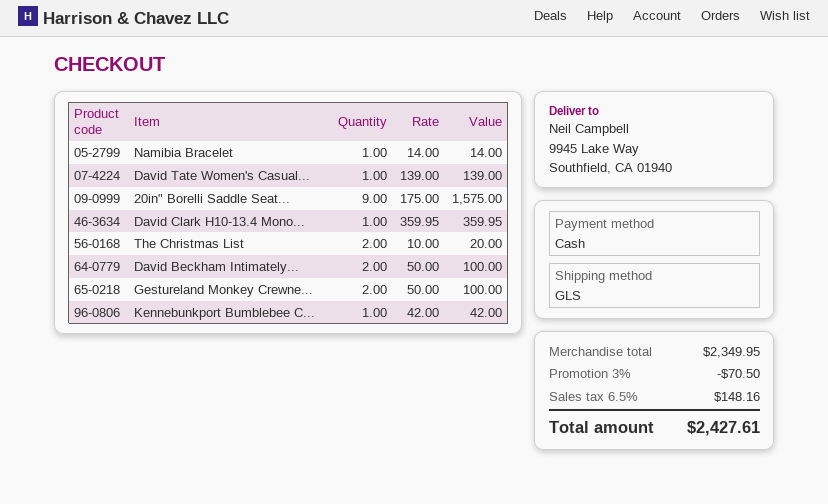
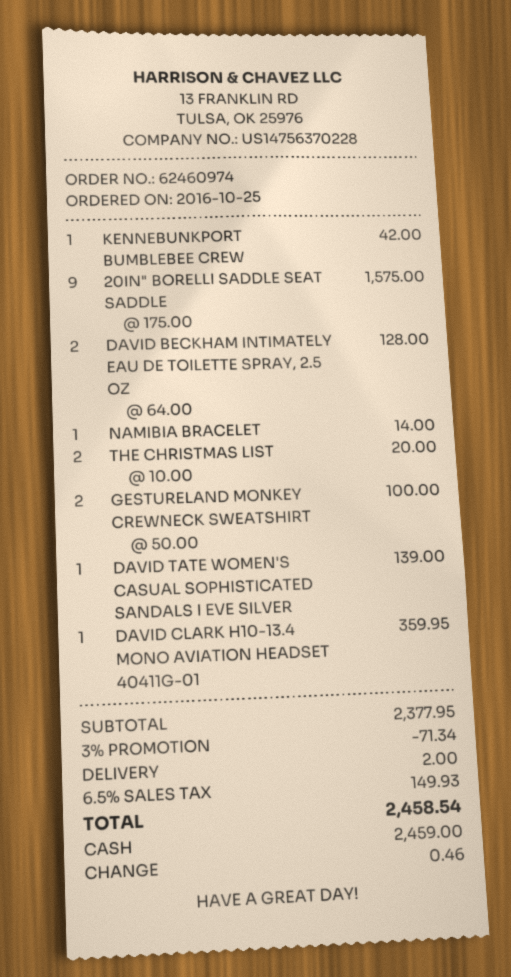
David Beckham Intimately...: 2 x 50.00 = 100.00 -> 2 x 64.00 = 128.00
subtotal: 2349.95 -> 2377.95
discount: 3% = 70.50 -> 3% = 71.34
shipping: none -> 2.00
tax: 6.5% = 148.16 -> 6.5% = 149.93
total: 2427.61 -> 2458.54

